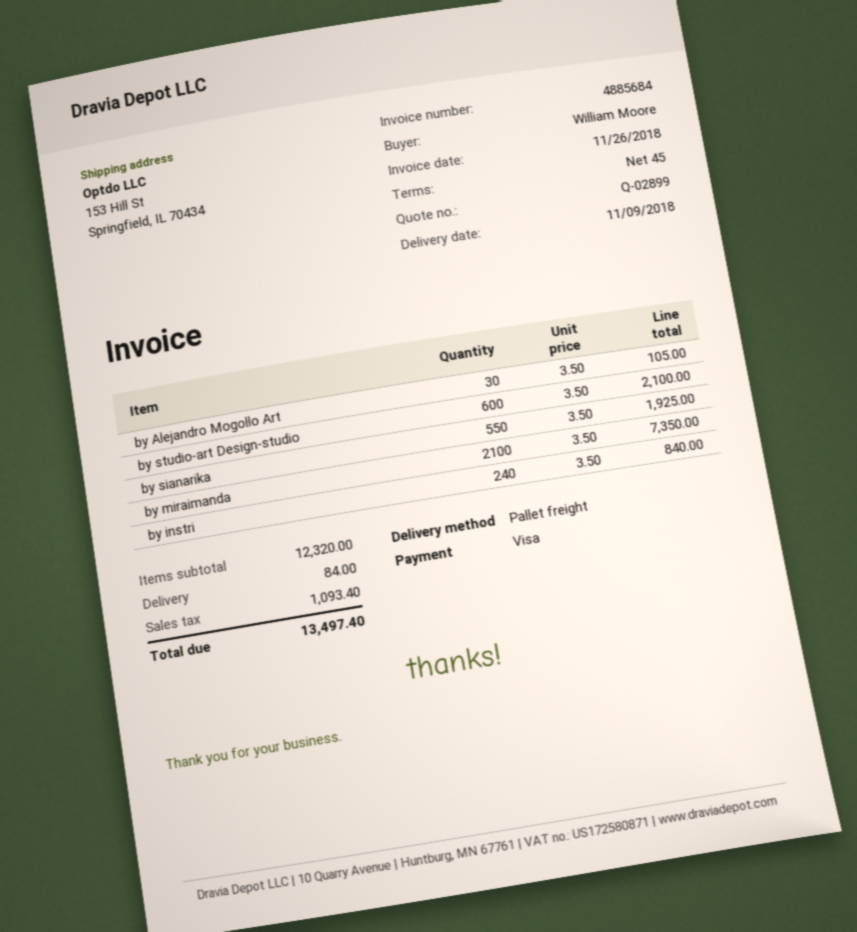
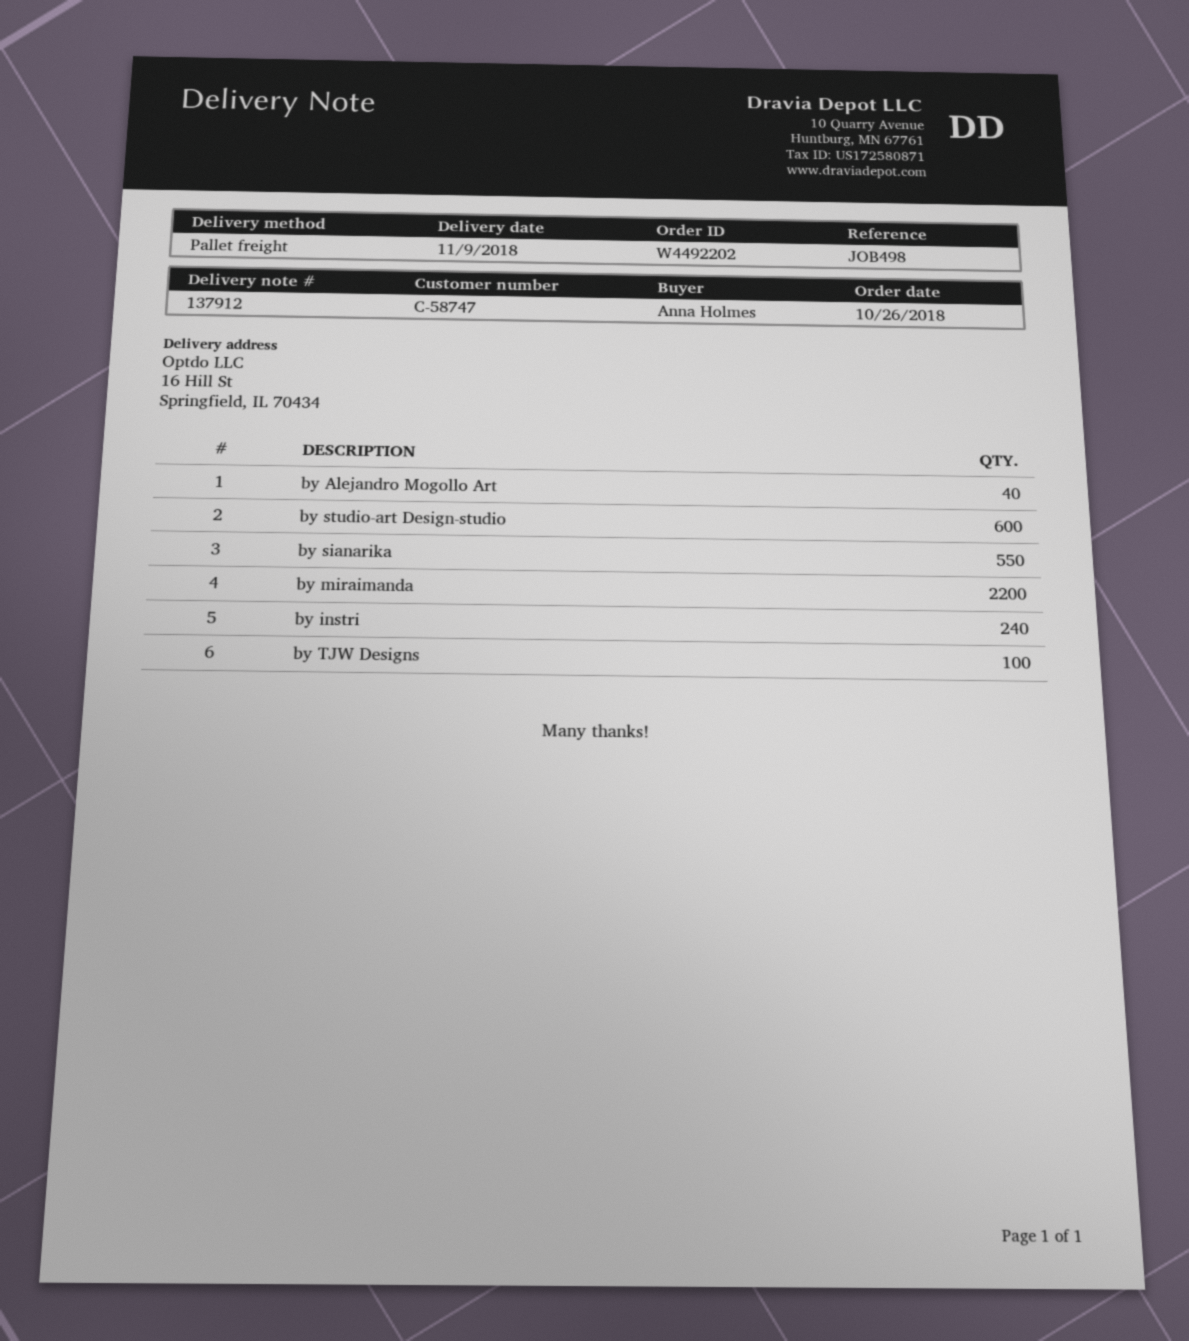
ordered by: William Moore -> Anna Holmes
ship to: 153 Hill St, Springfield, IL 70434 -> 16 Hill St, Springfield, IL 70434
by Alejandro Mogollo Art: 30 -> 40
by miraimanda: 2100 -> 2200
by TJW Designs: none -> 100

